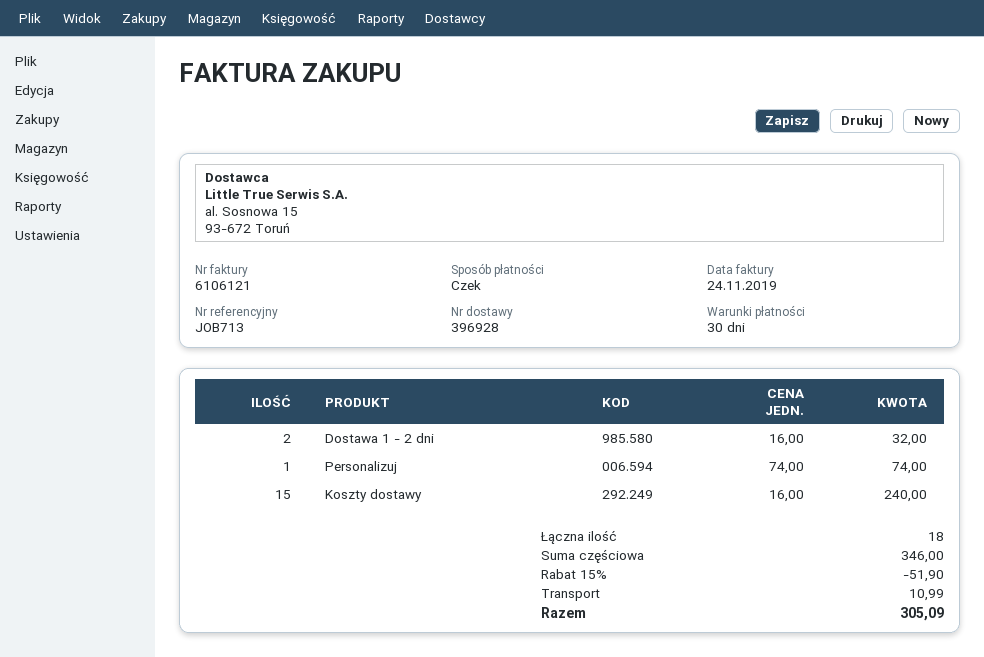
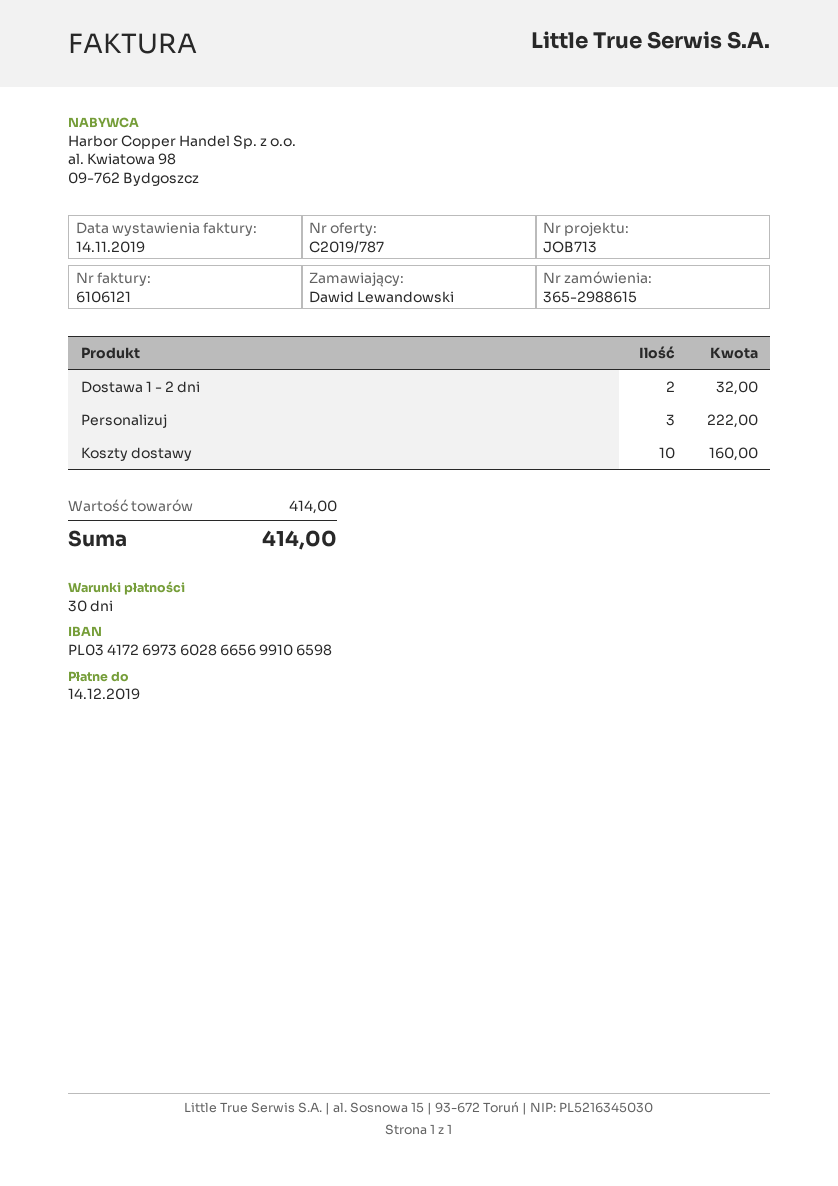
invoice date: 2019-11-24 -> 2019-11-14
Personalizuj: 1 for 74.00 -> 3 for 222.00
Koszty dostawy: 15 for 240.00 -> 10 for 160.00
subtotal: 346.00 -> 414.00
discount: 15% = 51.90 -> none
shipping: 10.99 -> none
total: 305.09 -> 414.00

